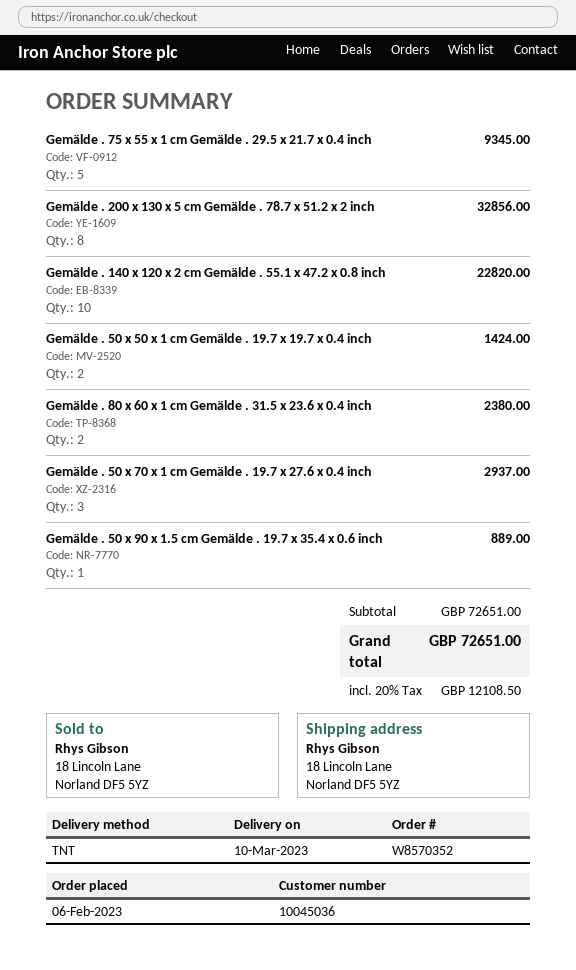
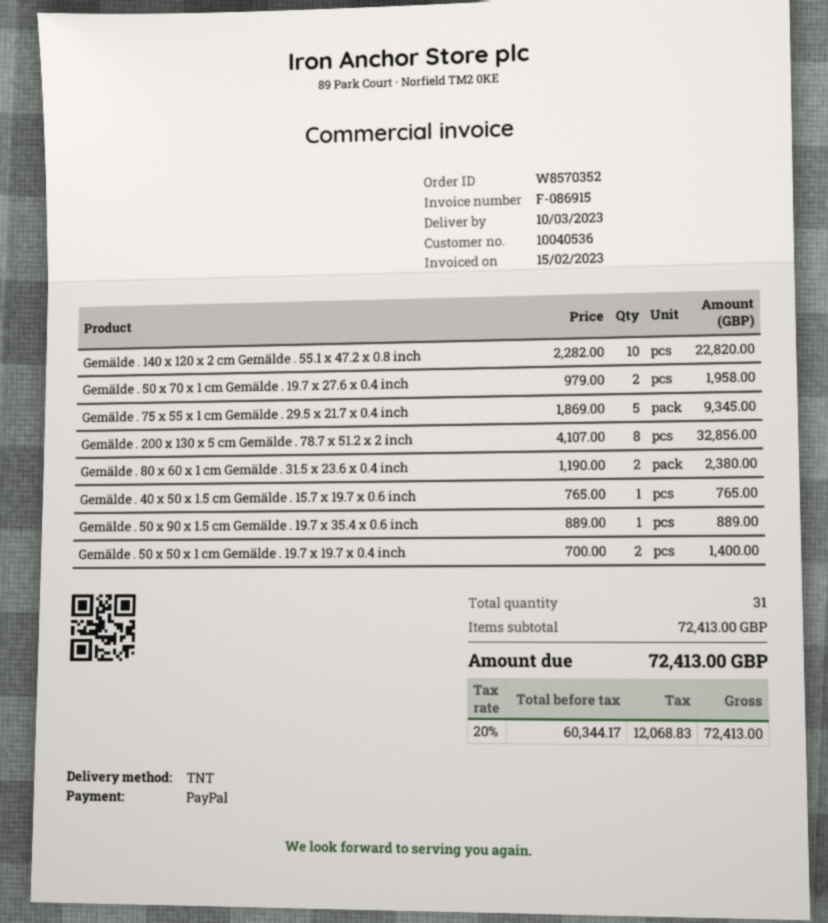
customer number: 10045036 -> 10040536
Gemälde . 50 x 50 x 1 cm Gemälde . 19.7 x 19.7 x 0.4 inch: 2 for 1424.00 -> 2 for 1400.00
Gemälde . 50 x 70 x 1 cm Gemälde . 19.7 x 27.6 x 0.4 inch: 3 for 2937.00 -> 2 for 1958.00
Gemälde . 40 x 50 x 1.5 cm Gemälde . 15.7 x 19.7 x 0.6 inch: none -> 1 for 765.00
subtotal: 72651.00 -> 72413.00
tax: 20% = 12108.50 -> 20% = 12068.83
total: 72651.00 -> 72413.00

